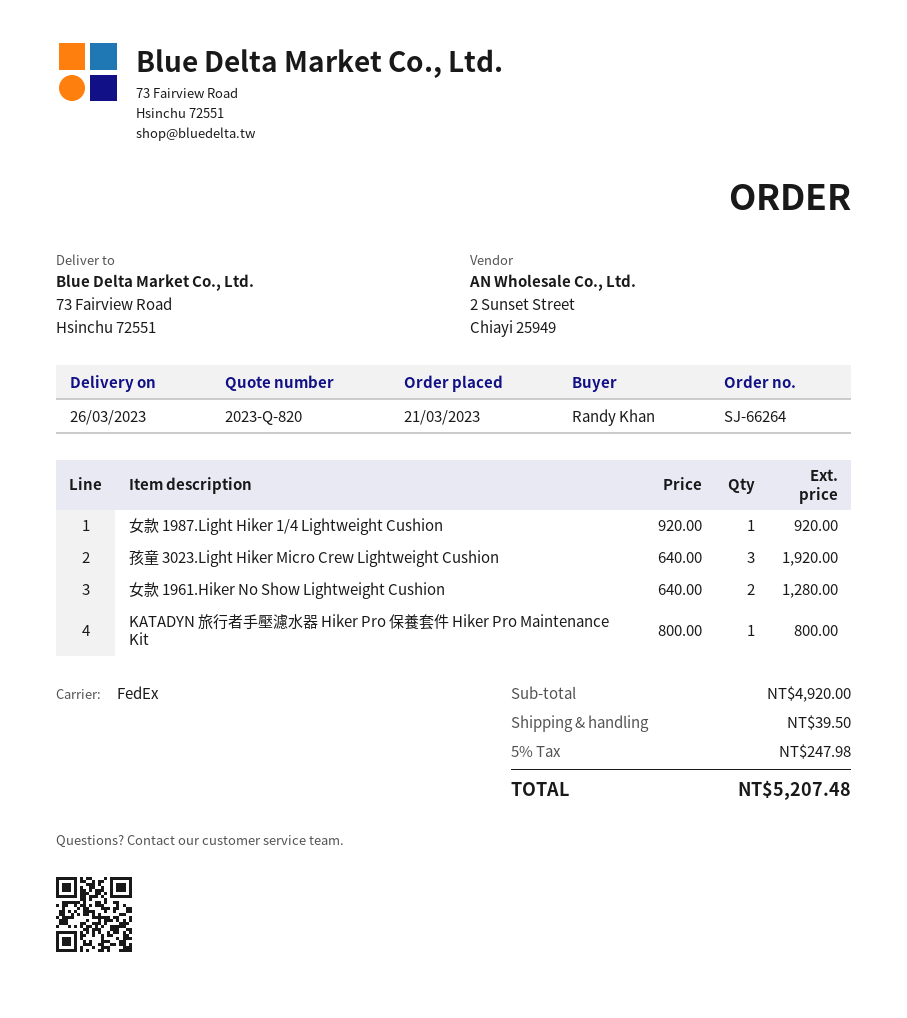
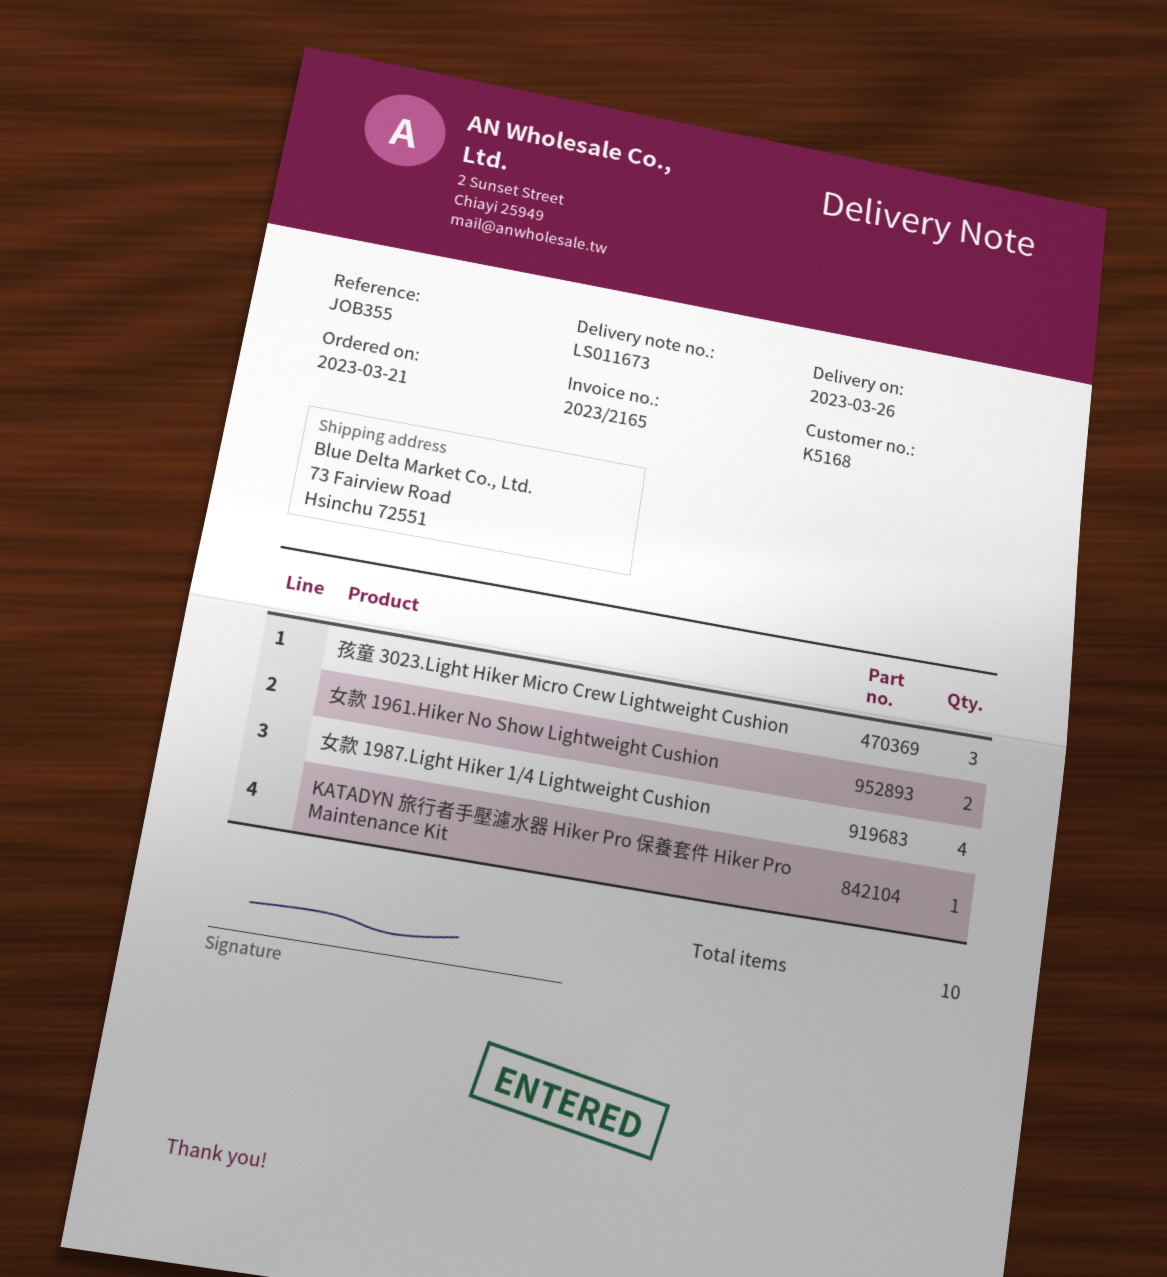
女款 1987.Light Hiker 1/4 Lightweight Cushion: 1 -> 4

